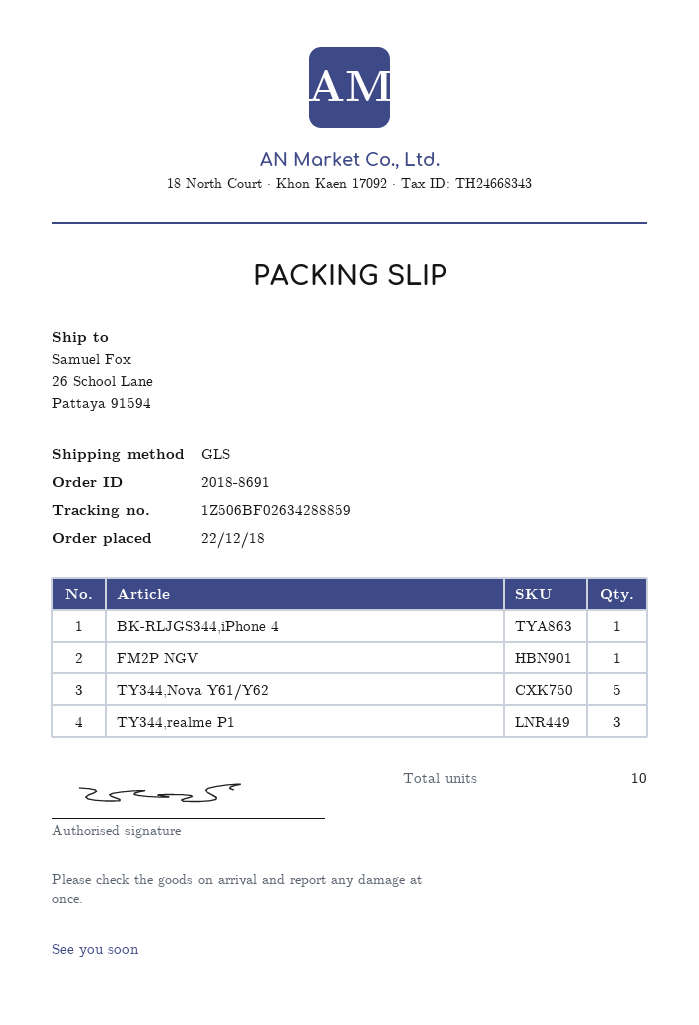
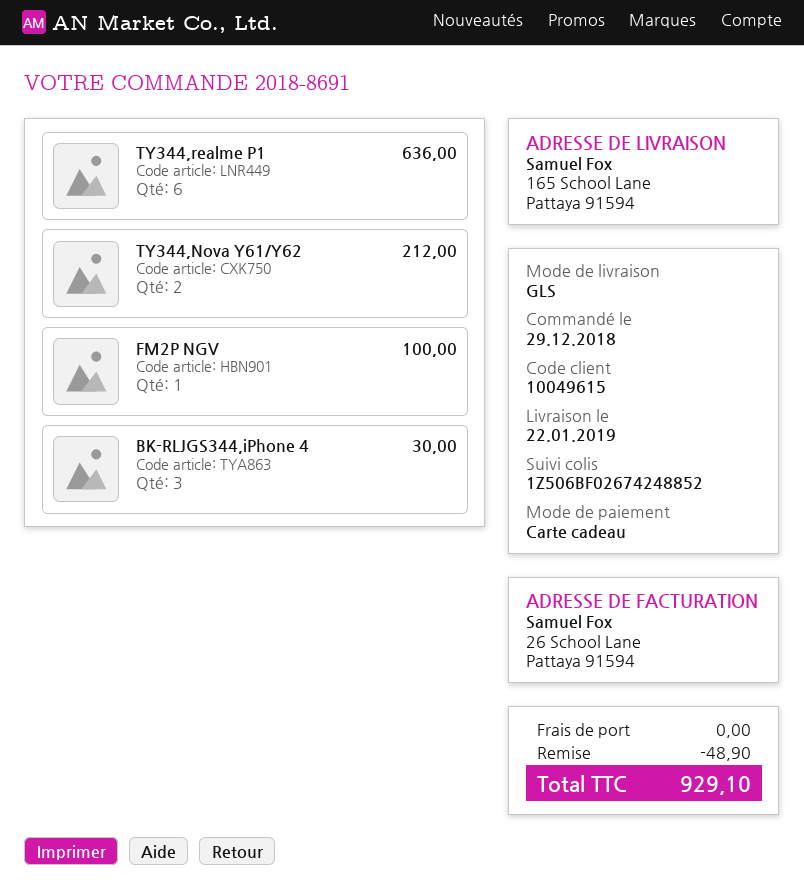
order date: 2018-12-22 -> 2018-12-29
tracking number: 1Z506BF02634288859 -> 1Z506BF02674248852
ship to: 26 School Lane, Pattaya 91594 -> 165 School Lane, Pattaya 91594
BK-RLJGS344,iPhone 4: 1 -> 3
TY344,Nova Y61/Y62: 5 -> 2
TY344,realme P1: 3 -> 6

